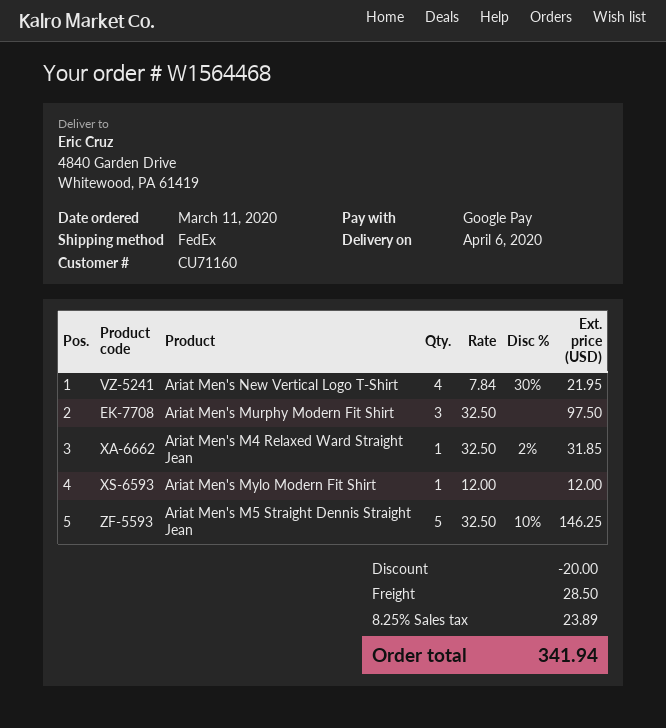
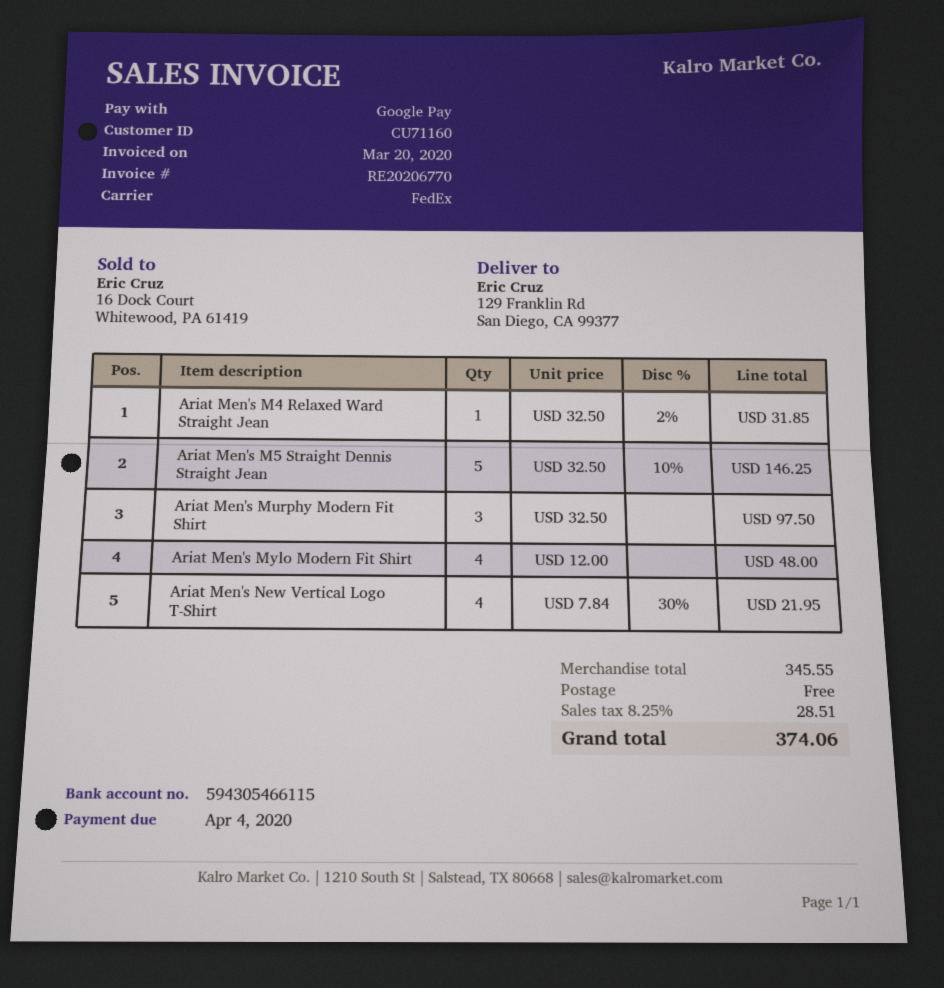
ship to: 4840 Garden Drive, Whitewood, PA 61419 -> 129 Franklin Rd, San Diego, CA 99377
Ariat Men's Mylo Modern Fit Shirt: 1 x 12.00 = 12.00 -> 4 x 12.00 = 48.00
discount: 20.00 -> none
shipping: 28.50 -> 0.00
tax: 8.25% = 23.89 -> 8.25% = 28.51
total: 341.94 -> 374.06

